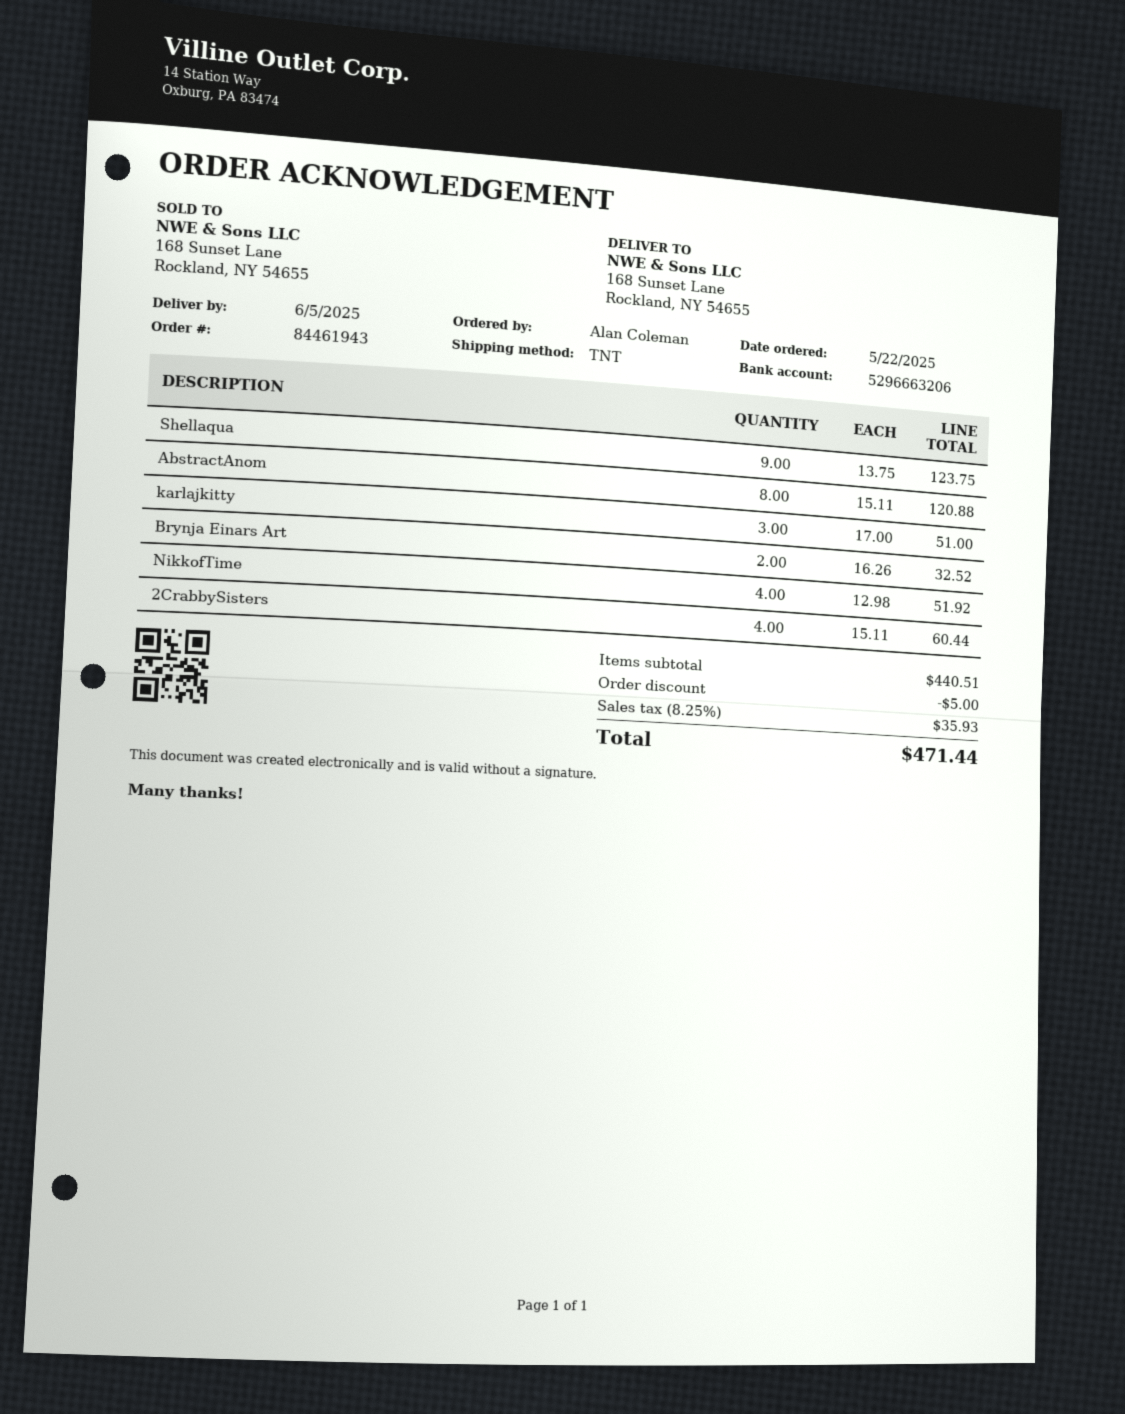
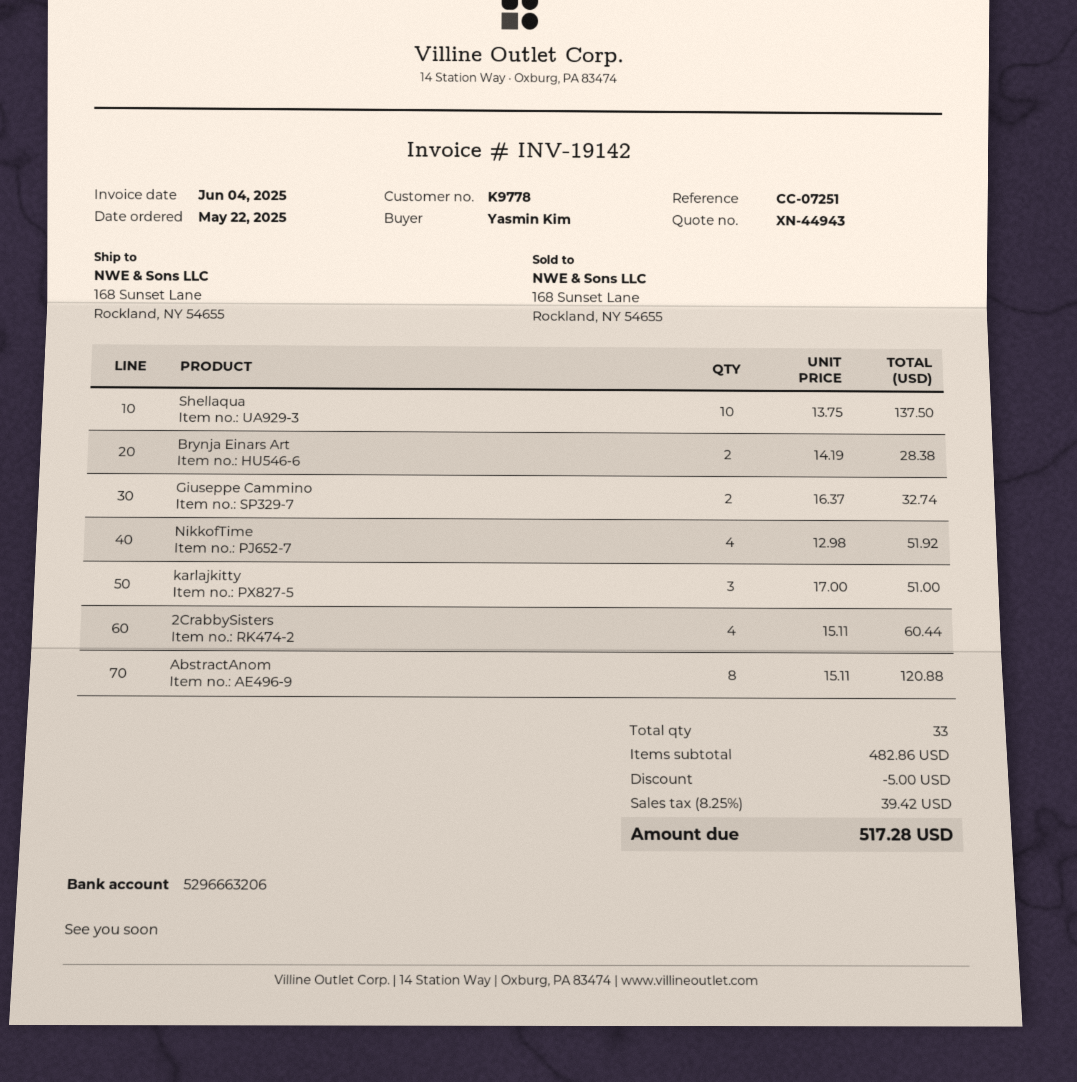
ordered by: Alan Coleman -> Yasmin Kim
Shellaqua: 9 x 13.75 = 123.75 -> 10 x 13.75 = 137.50
Brynja Einars Art: 2 x 16.26 = 32.52 -> 2 x 14.19 = 28.38
Giuseppe Cammino: none -> 2 x 16.37 = 32.74
subtotal: 440.51 -> 482.86
tax: 8.25% = 35.93 -> 8.25% = 39.42
total: 471.44 -> 517.28

